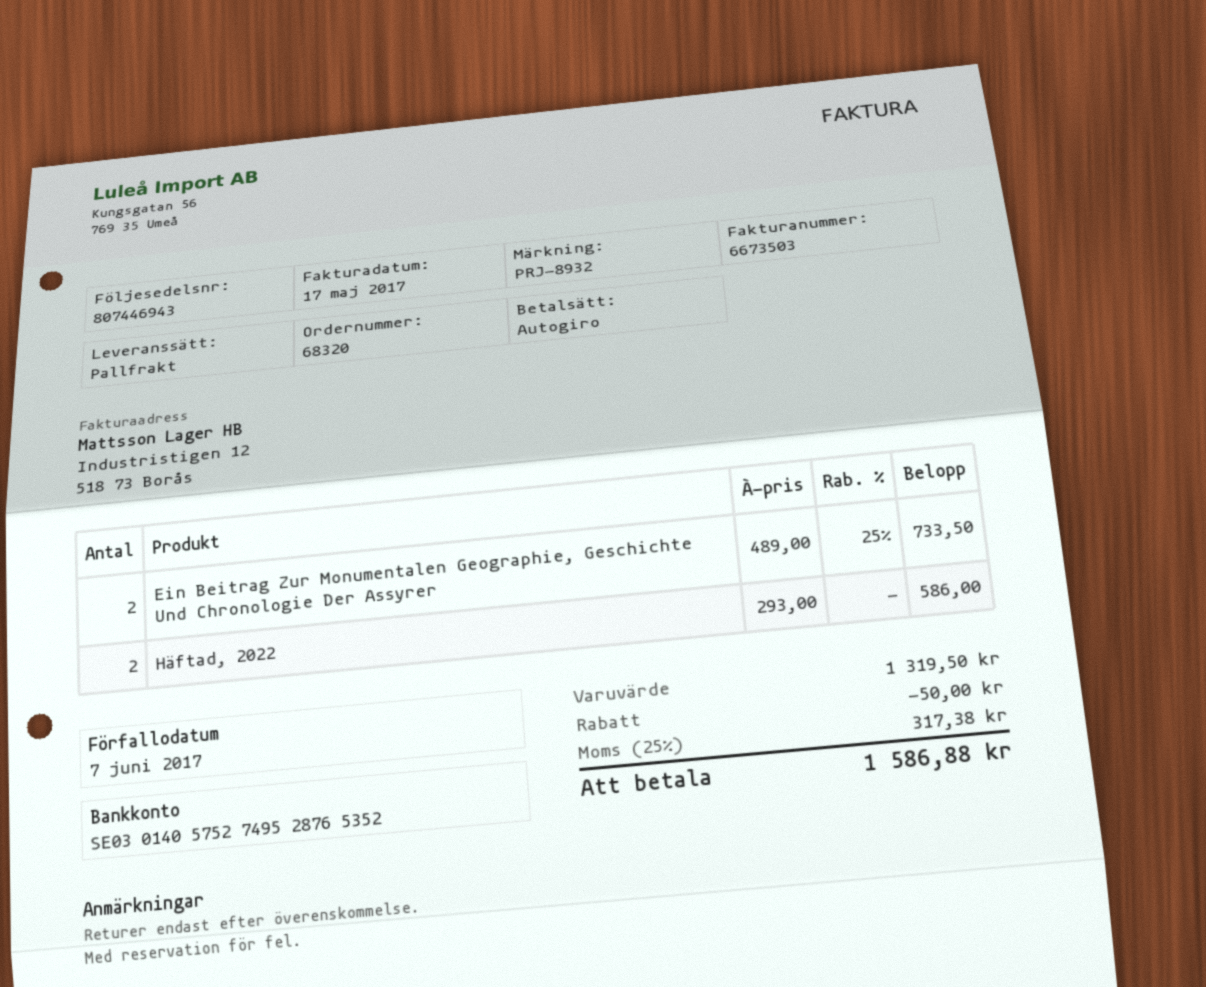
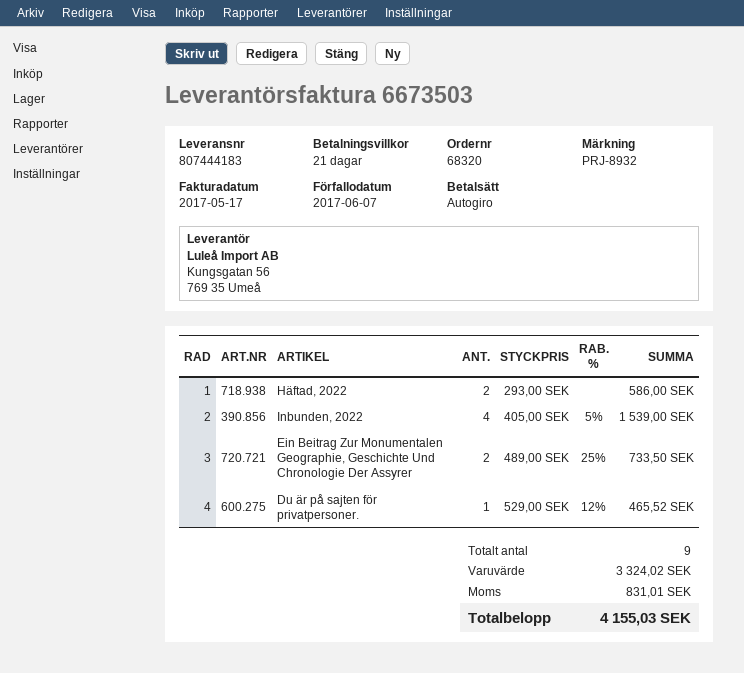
delivery note number: 807446943 -> 807444183
Inbunden, 2022: none -> 4 x 405.00 - 5% = 1539.00
Du är på sajten för privatpersoner.: none -> 1 x 529.00 - 12% = 465.52
subtotal: 1319.50 -> 3324.02
discount: 50.00 -> none
tax: 317.38 -> 831.01
total: 1586.88 -> 4155.03

